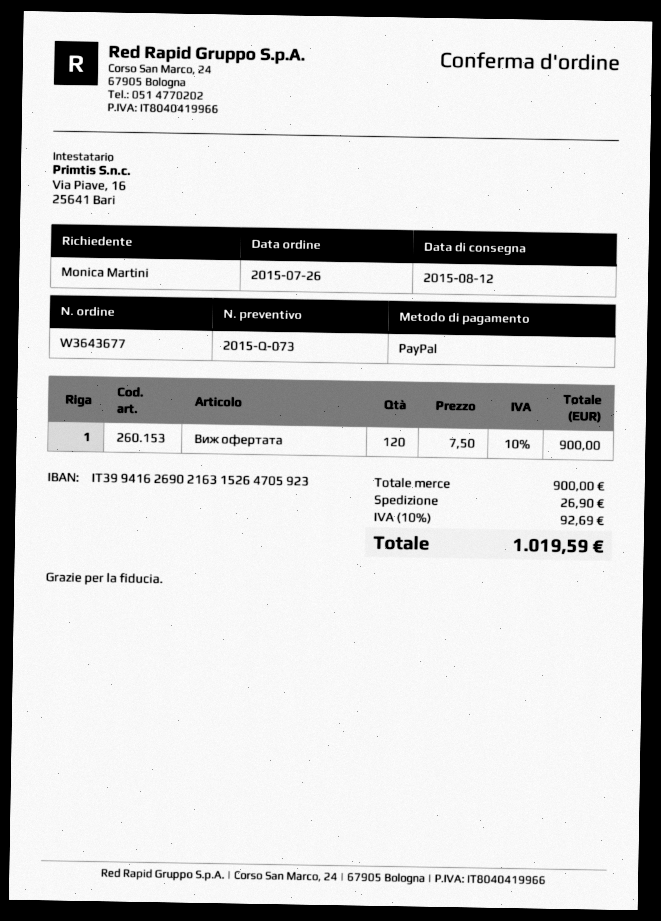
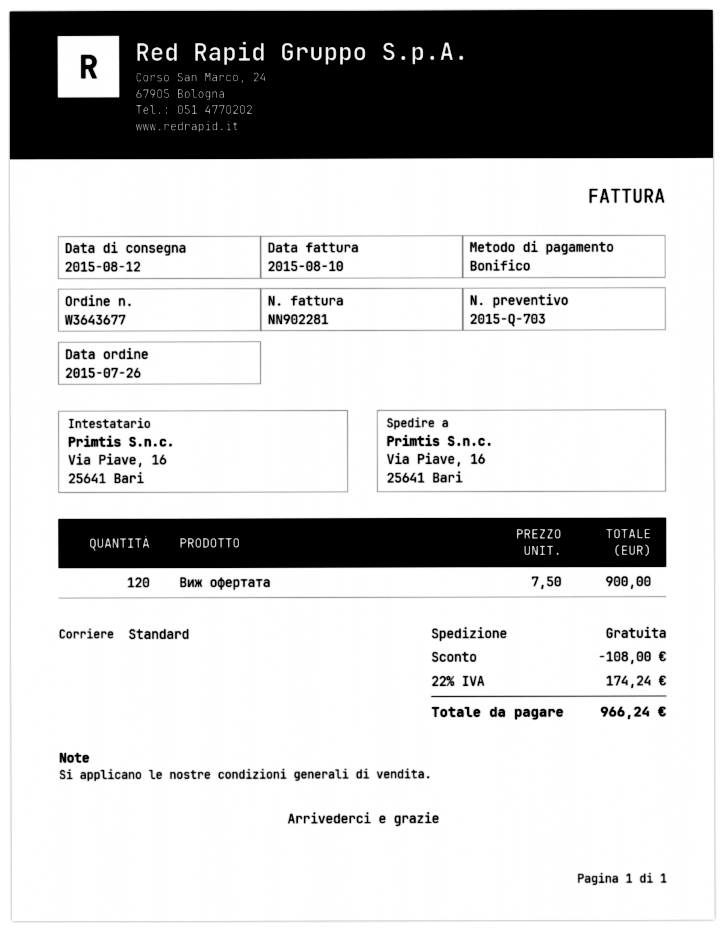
quote number: 2015-Q-073 -> 2015-Q-703
payment method: PayPal -> bank transfer
discount: none -> 108.00
shipping: 26.90 -> 0.00
tax: 10% = 92.69 -> 22% = 174.24
total: 1019.59 -> 966.24

